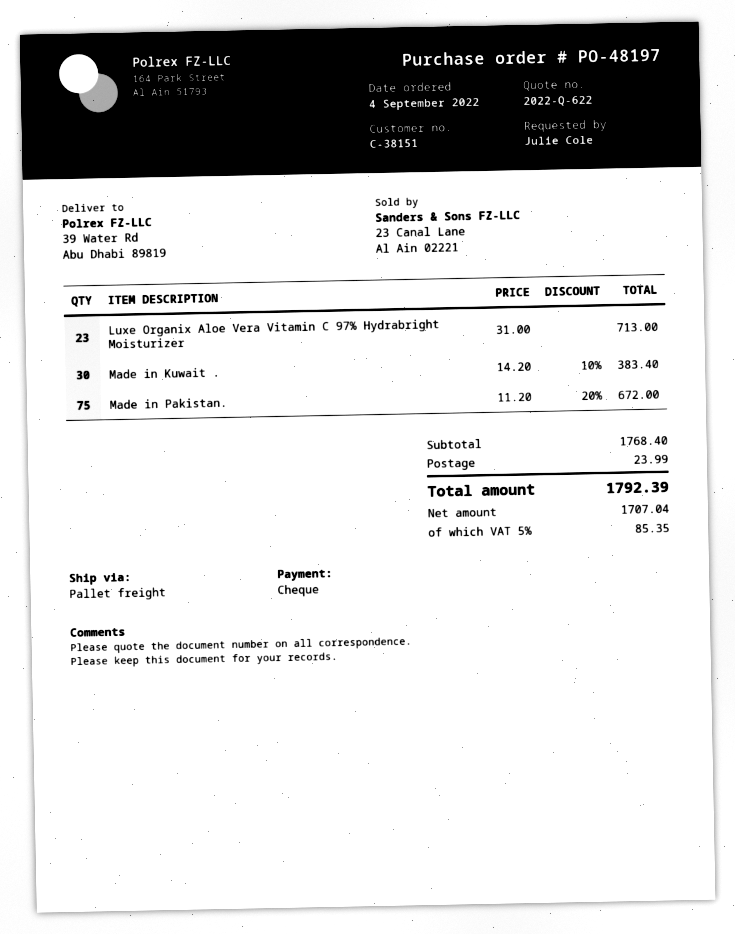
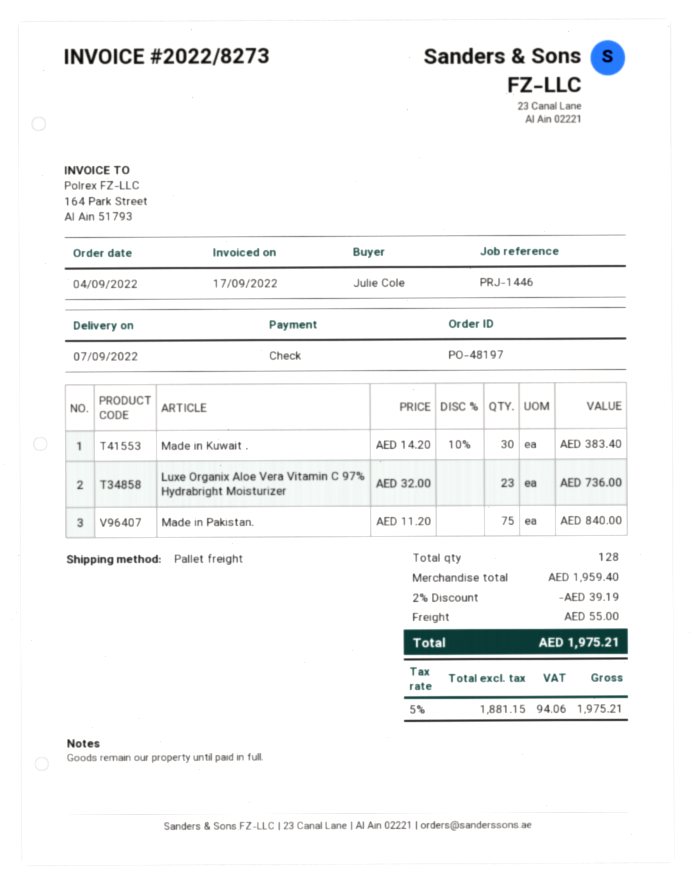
Luxe Organix Aloe Vera Vitamin C 97% Hydrabright Moisturizer: 23 x 31.00 = 713.00 -> 23 x 32.00 = 736.00
Made in Pakistan.: 75 x 11.20 - 20% = 672.00 -> 75 x 11.20 = 840.00
subtotal: 1768.40 -> 1959.40
discount: none -> 2% = 39.19
shipping: 23.99 -> 55.00
net: 1707.04 -> 1881.15
tax: 5% = 85.35 -> 5% = 94.06
total: 1792.39 -> 1975.21

